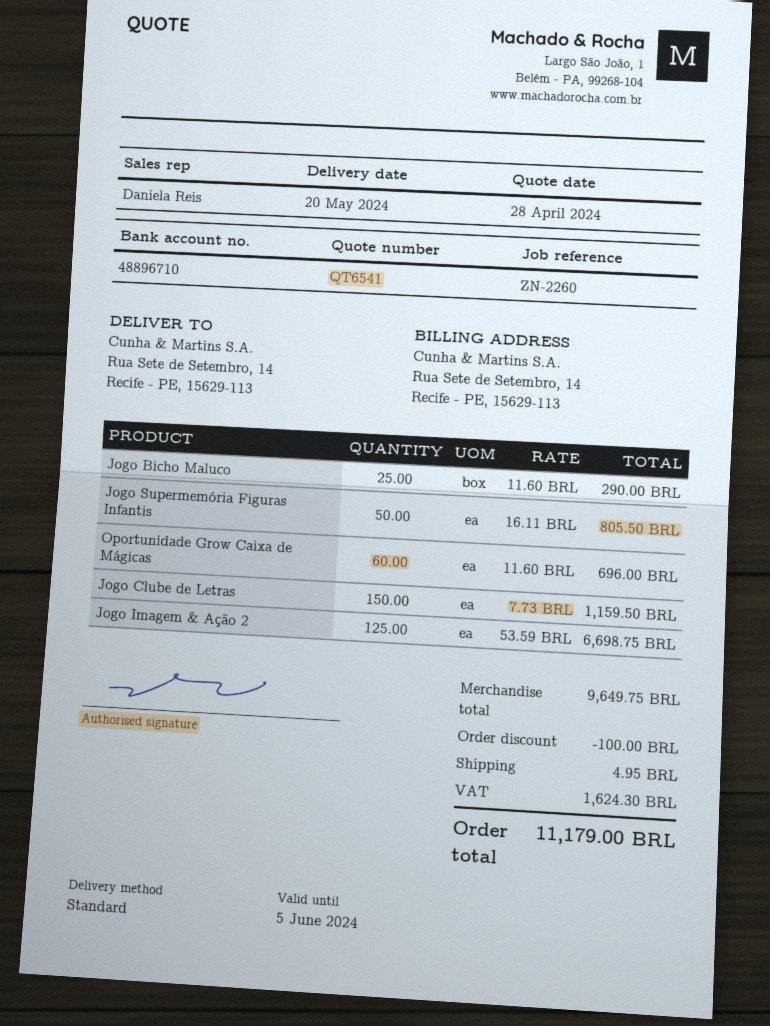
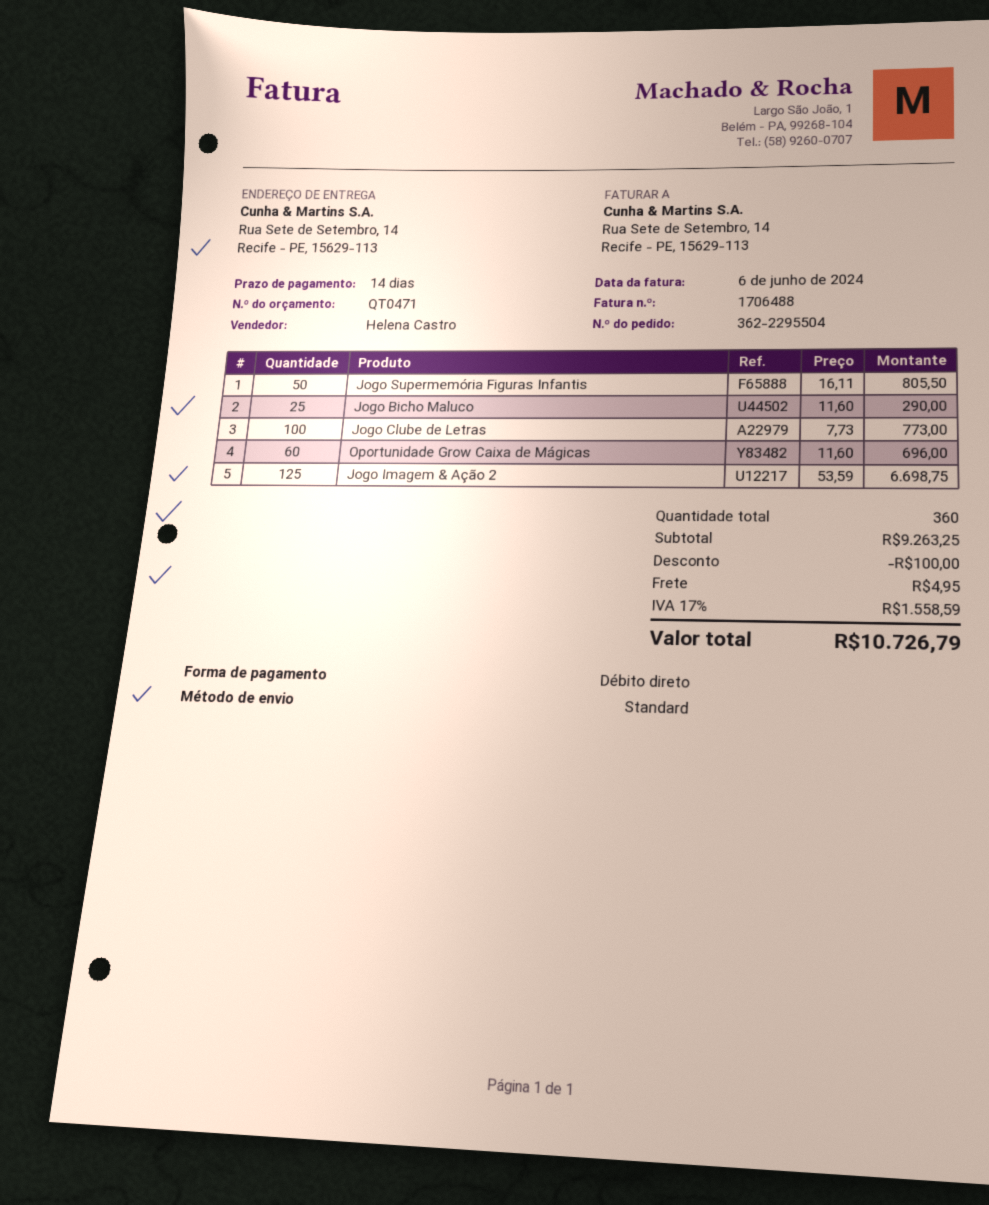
quote number: QT6541 -> QT0471
sales rep: Daniela Reis -> Helena Castro
Jogo Clube de Letras: 150 x 7.73 = 1159.50 -> 100 x 7.73 = 773.00
subtotal: 9649.75 -> 9263.25
tax: 1624.30 -> 1558.59
total: 11179.00 -> 10726.79

